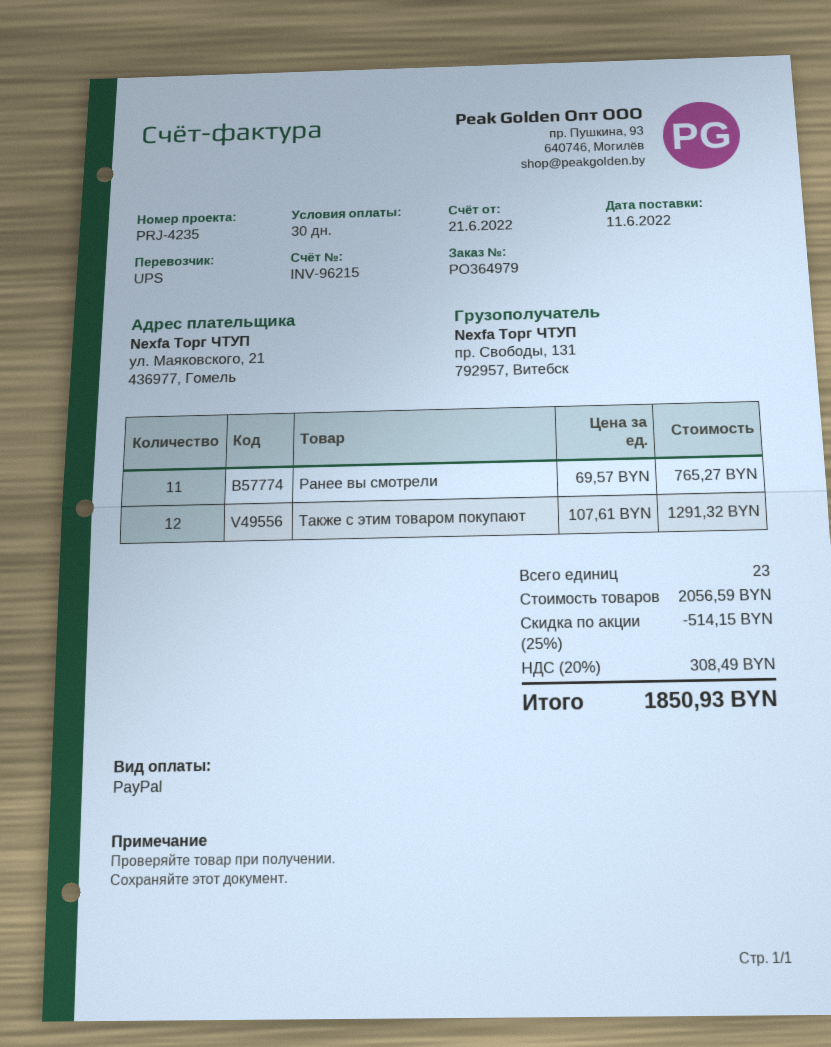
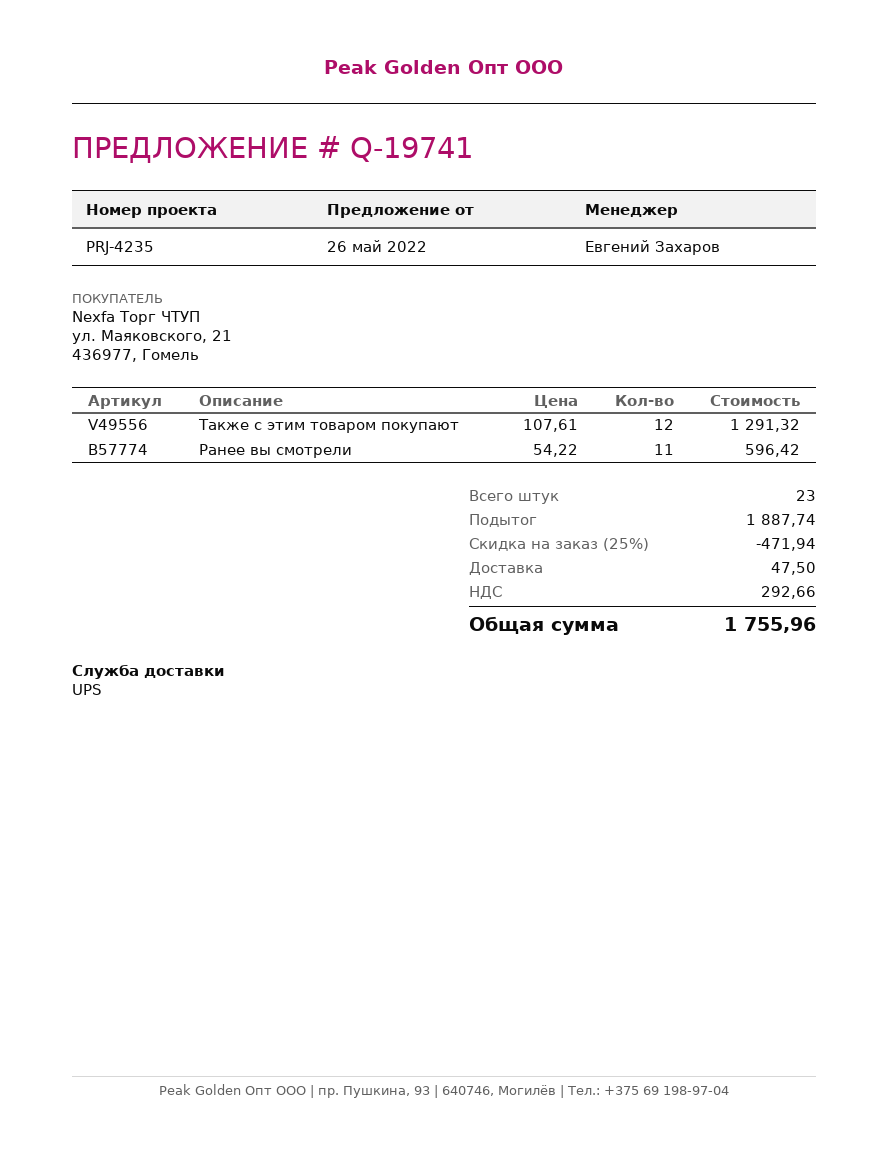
Ранее вы смотрели: 11 x 69.57 = 765.27 -> 11 x 54.22 = 596.42
subtotal: 2056.59 -> 1887.74
discount: 25% = 514.15 -> 25% = 471.94
shipping: none -> 47.50
tax: 308.49 -> 292.66
total: 1850.93 -> 1755.96

